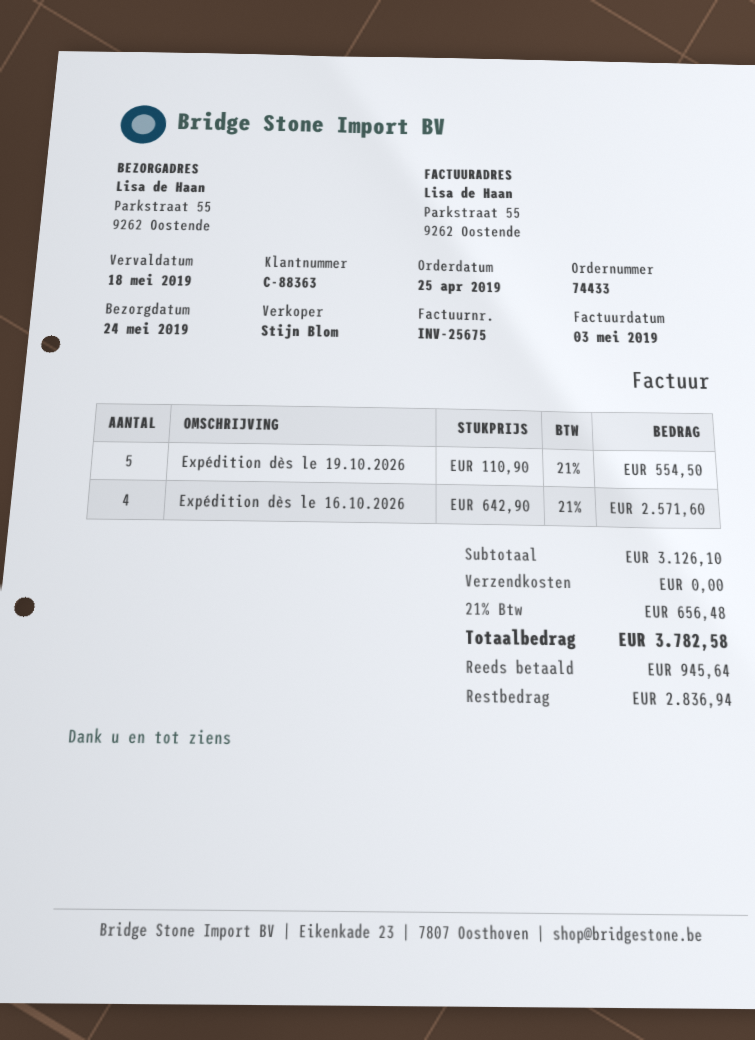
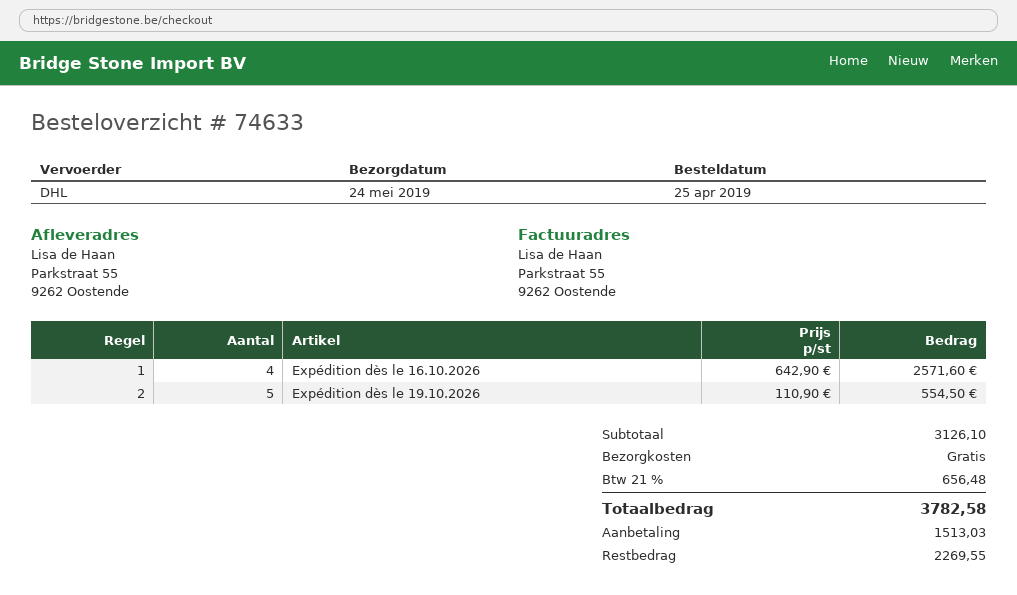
order number: 74433 -> 74633
deposit: 945.64 -> 1513.03
balance: 2836.94 -> 2269.55

